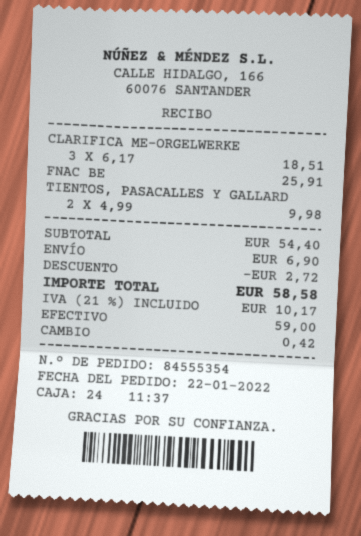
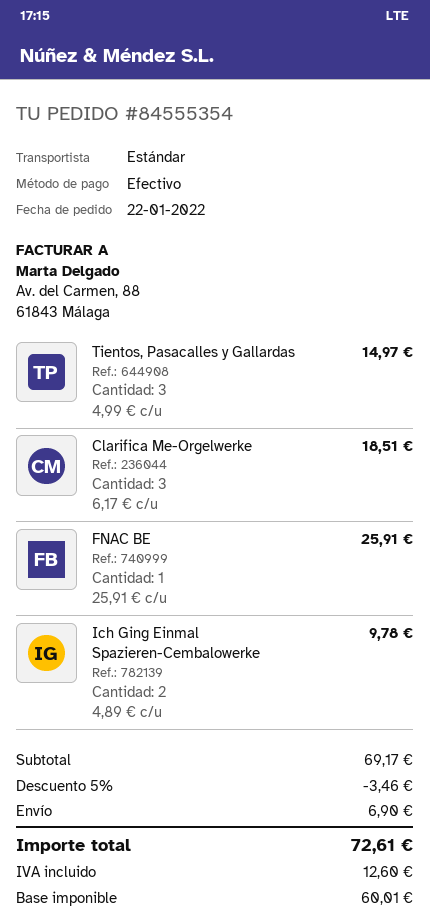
TIENTOS, PASACALLES Y GALLARD: 2 x 4.99 = 9.98 -> 3 x 4.99 = 14.97
Ich Ging Einmal Spazieren-Cembalowerke: none -> 2 x 4.89 = 9.78
subtotal: 54.40 -> 69.17
discount: 2.72 -> 3.46
tax: 10.17 -> 12.60
total: 58.58 -> 72.61

